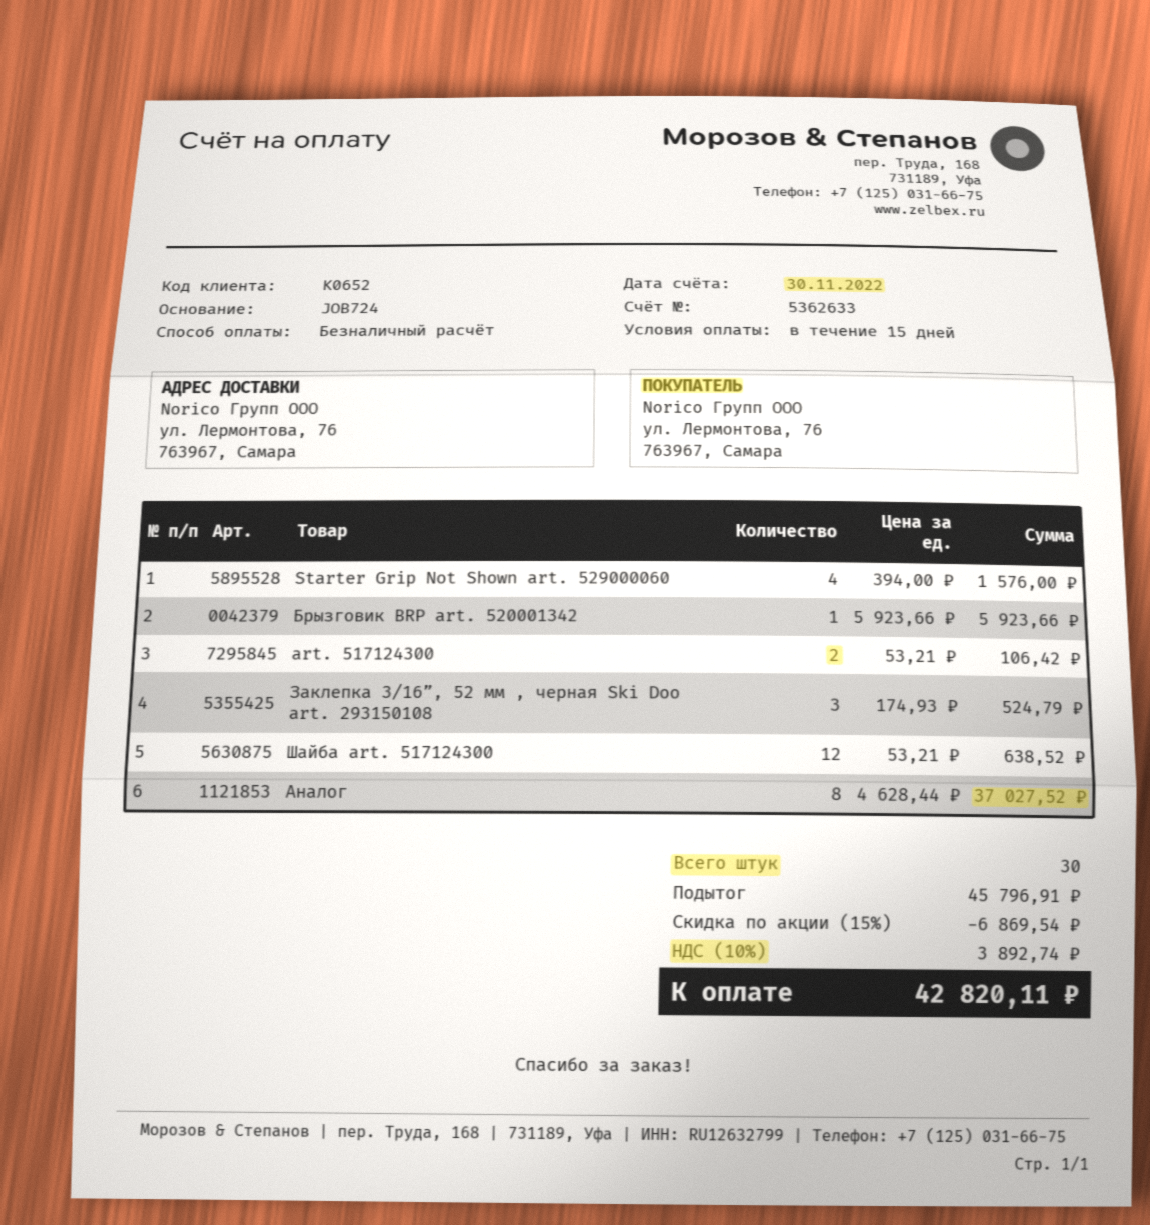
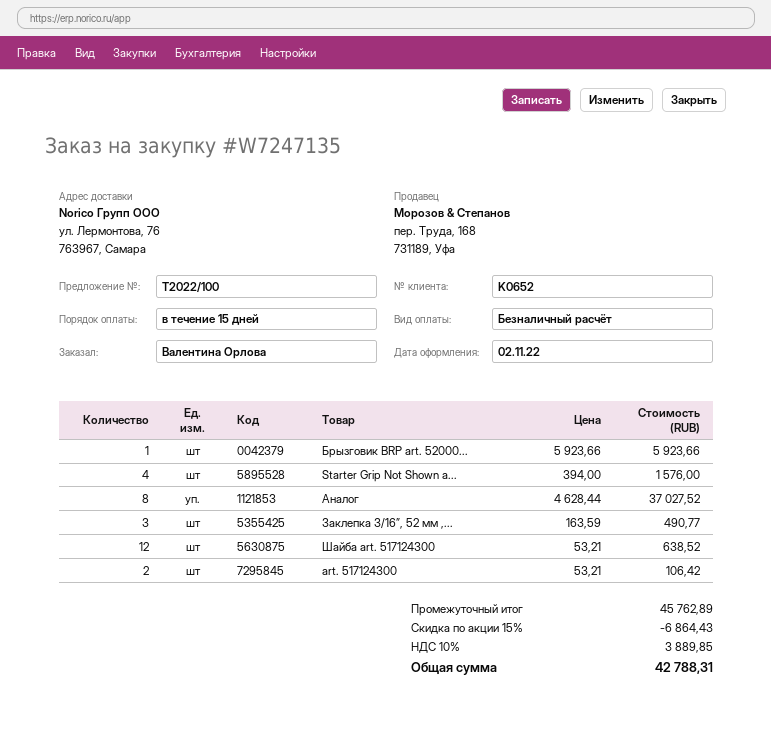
Заклепка 3/16”, 52 мм , черная Ski Doo art. 293150108: 3 x 174.93 = 524.79 -> 3 x 163.59 = 490.77
subtotal: 45796.91 -> 45762.89
discount: 15% = 6869.54 -> 15% = 6864.43
tax: 10% = 3892.74 -> 10% = 3889.85
total: 42820.11 -> 42788.31

